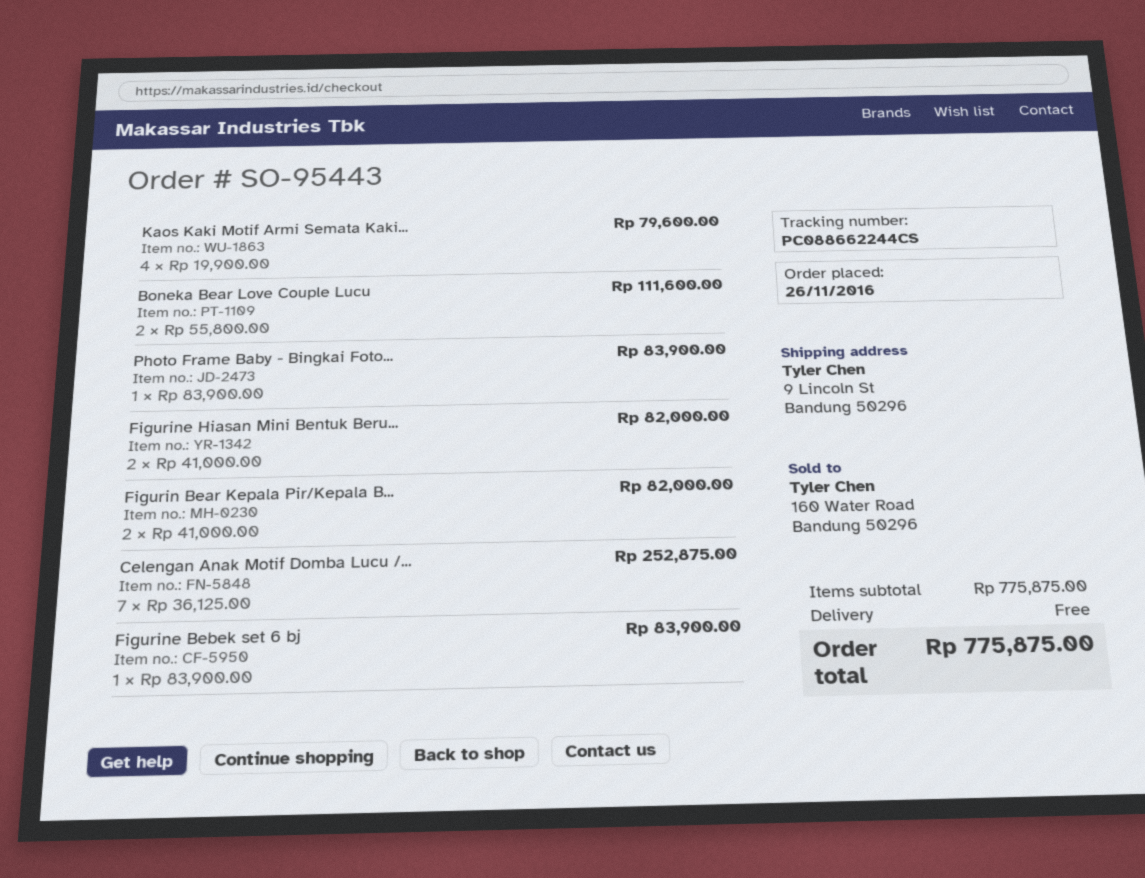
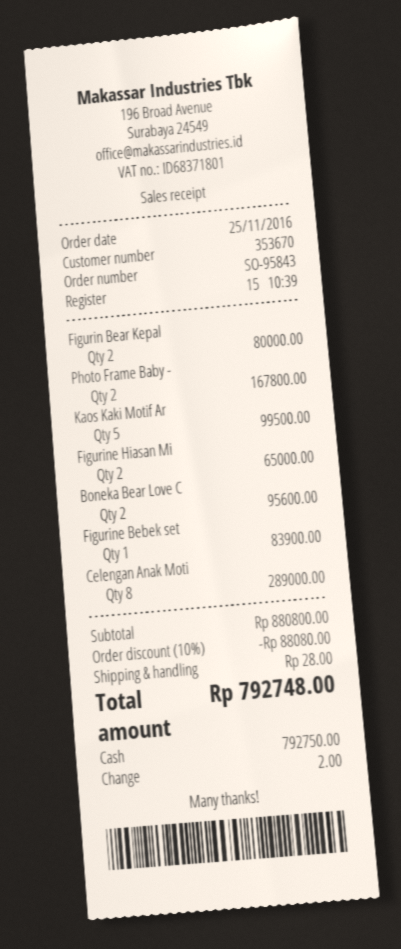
order number: SO-95443 -> SO-95843
order date: 2016-11-26 -> 2016-11-25
Kaos Kaki Motif Armi Semata Kaki...: 4 for 79600.00 -> 5 for 99500.00
Boneka Bear Love Couple Lucu: 2 for 111600.00 -> 2 for 95600.00
Photo Frame Baby - Bingkai Foto...: 1 for 83900.00 -> 2 for 167800.00
Figurine Hiasan Mini Bentuk Beru...: 2 for 82000.00 -> 2 for 65000.00
Figurin Bear Kepala Pir/Kepala B...: 2 for 82000.00 -> 2 for 80000.00
Celengan Anak Motif Domba Lucu /...: 7 for 252875.00 -> 8 for 289000.00
subtotal: 775875.00 -> 880800.00
discount: none -> 10% = 88080.00
shipping: 0.00 -> 28.00
total: 775875.00 -> 792748.00

